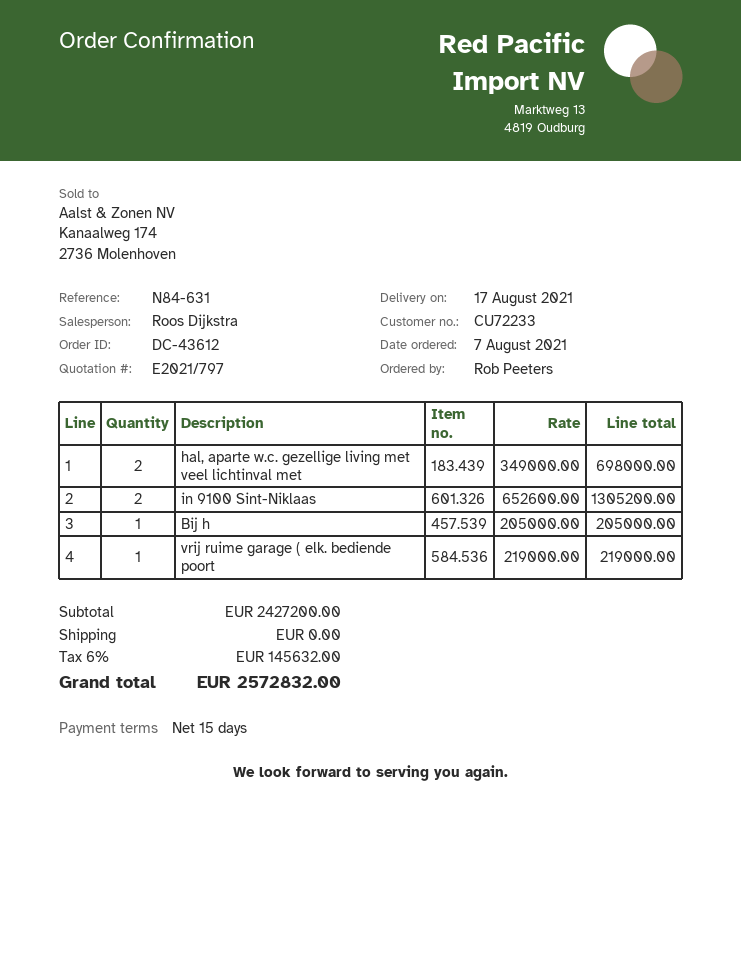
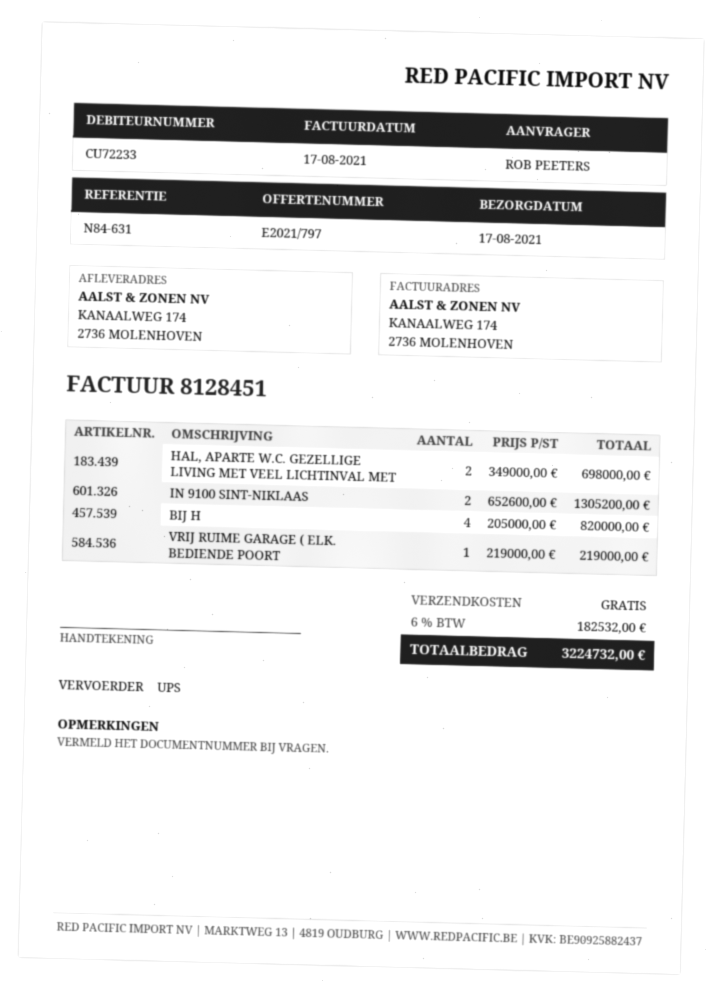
Bij h: 1 x 205000.00 = 205000.00 -> 4 x 205000.00 = 820000.00
tax: 6% = 145632.00 -> 6% = 182532.00
total: 2572832.00 -> 3224732.00

